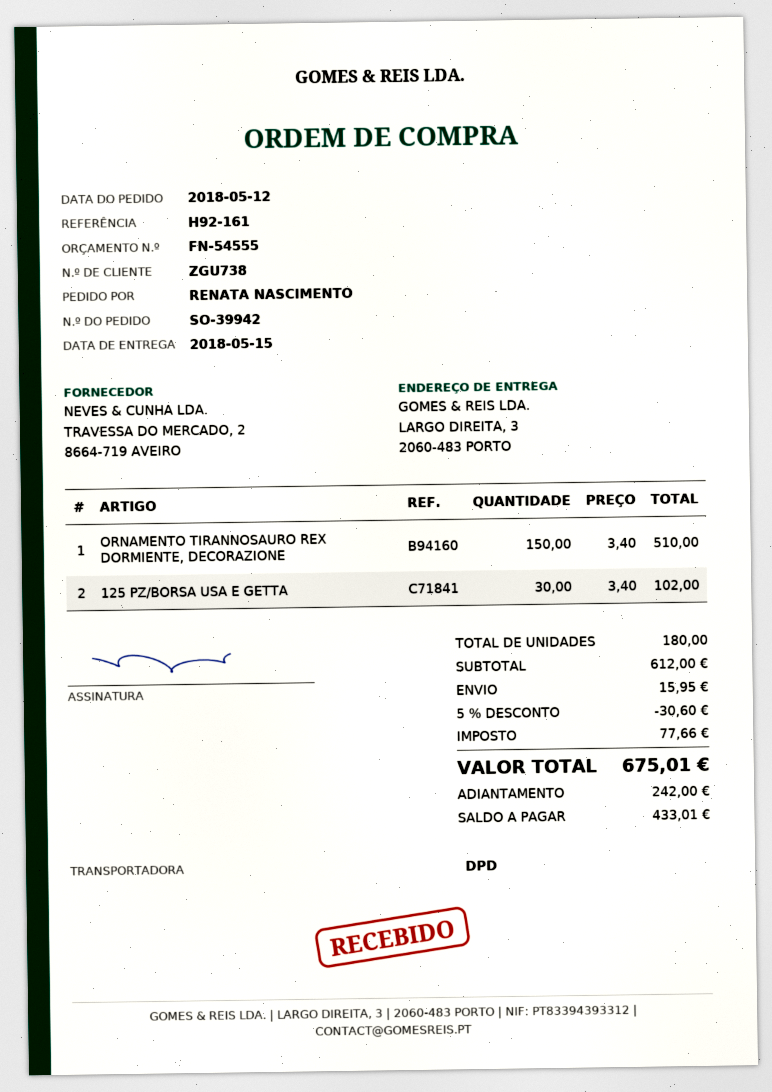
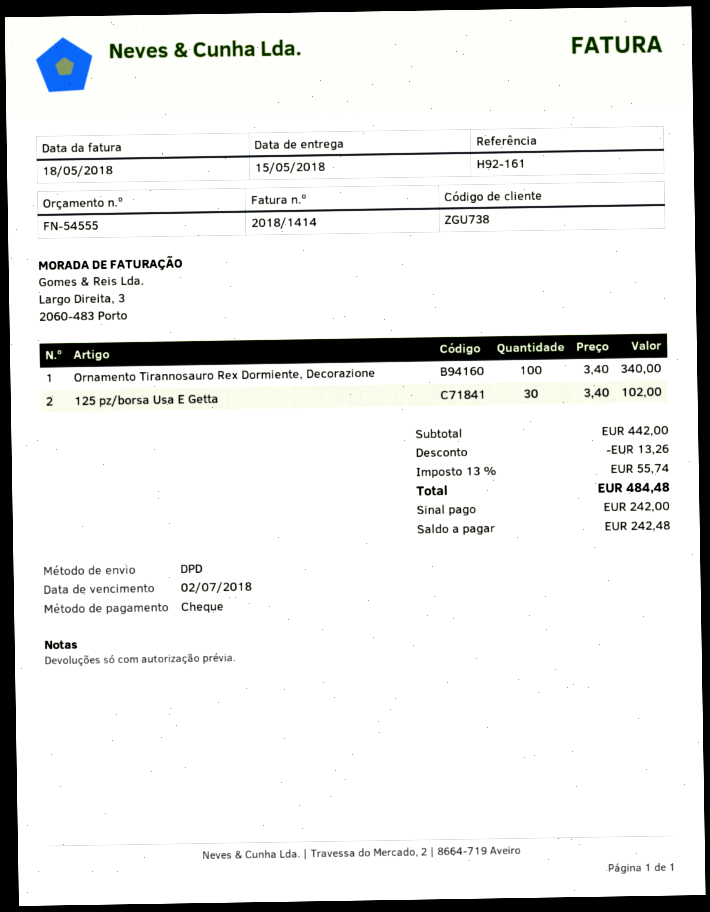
ORNAMENTO TIRANNOSAURO REX DORMIENTE, DECORAZIONE: 150 x 3.40 = 510.00 -> 100 x 3.40 = 340.00
subtotal: 612.00 -> 442.00
discount: 30.60 -> 13.26
shipping: 15.95 -> none
tax: 77.66 -> 55.74
total: 675.01 -> 484.48
balance: 433.01 -> 242.48

